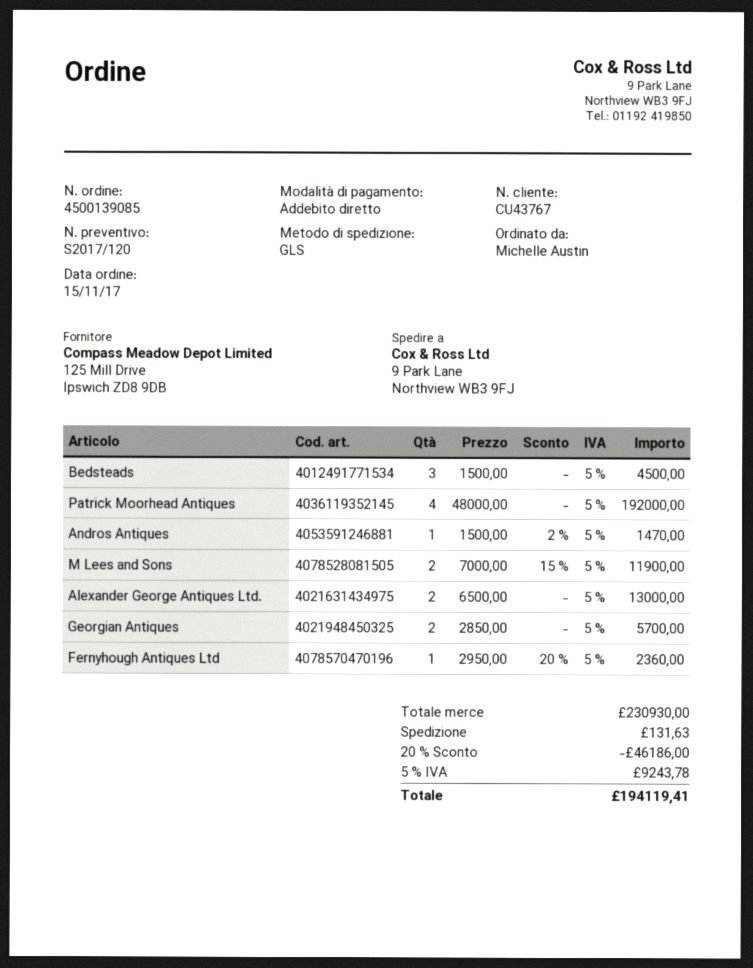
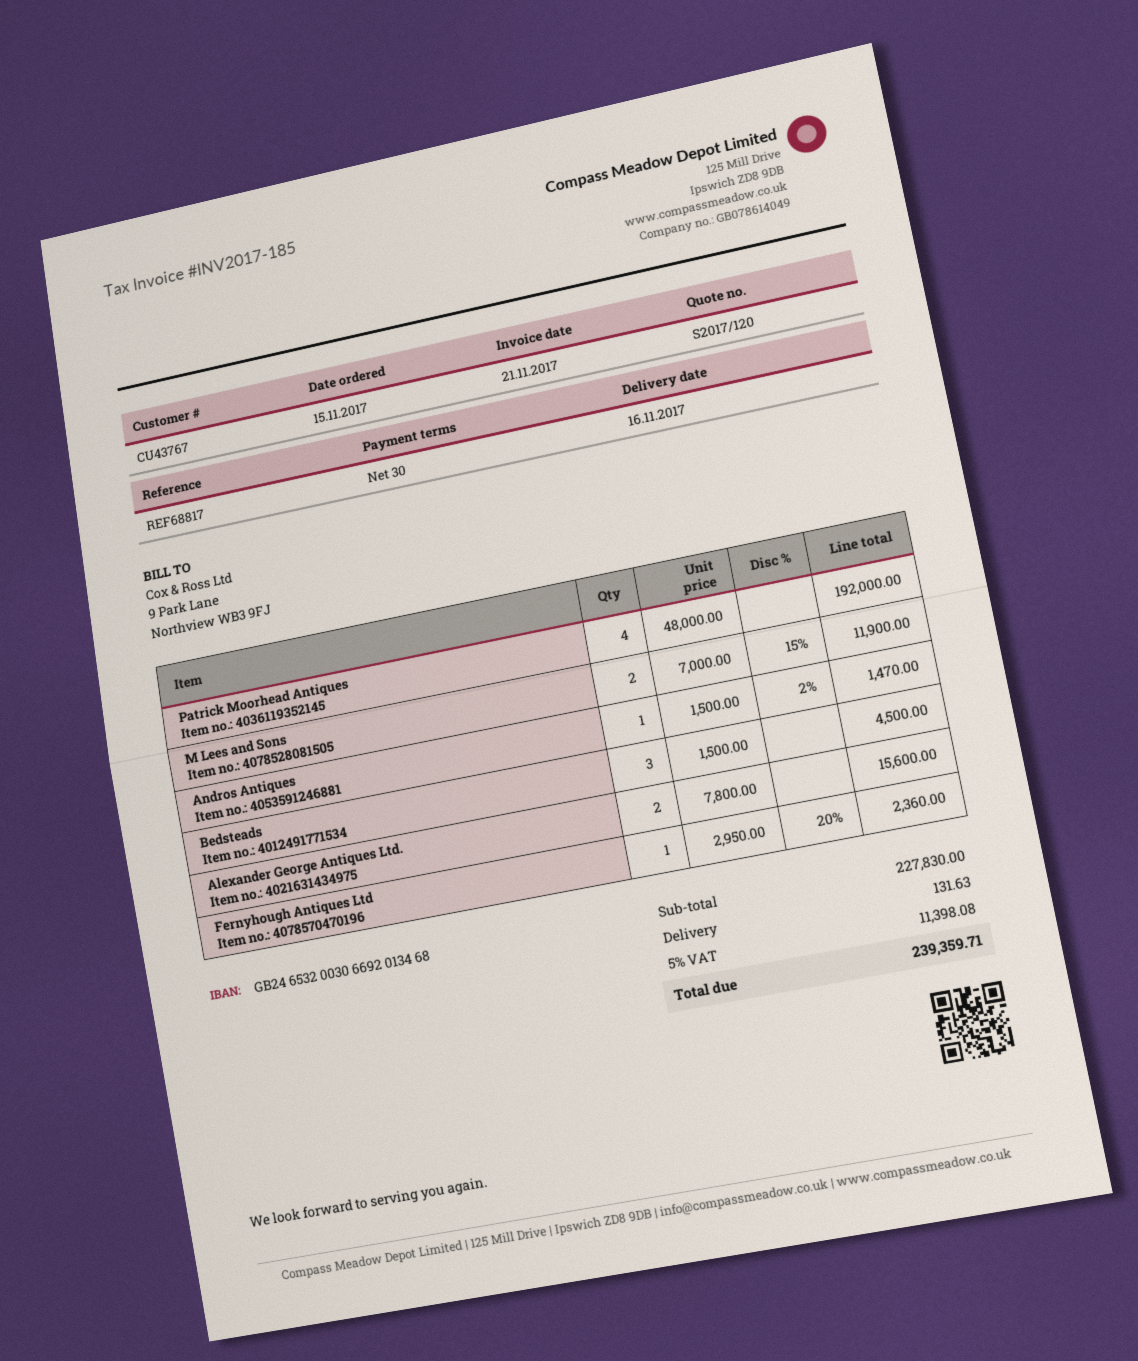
Alexander George Antiques Ltd.: 2 x 6500.00 = 13000.00 -> 2 x 7800.00 = 15600.00
Georgian Antiques: 2 x 2850.00 = 5700.00 -> none
subtotal: 230930.00 -> 227830.00
discount: 20% = 46186.00 -> none
tax: 5% = 9243.78 -> 5% = 11398.08
total: 194119.41 -> 239359.71

